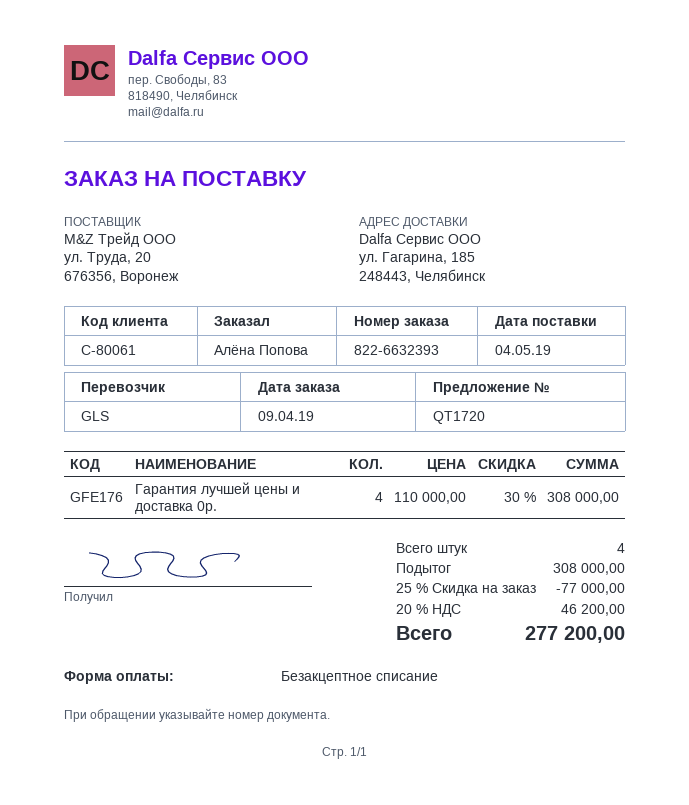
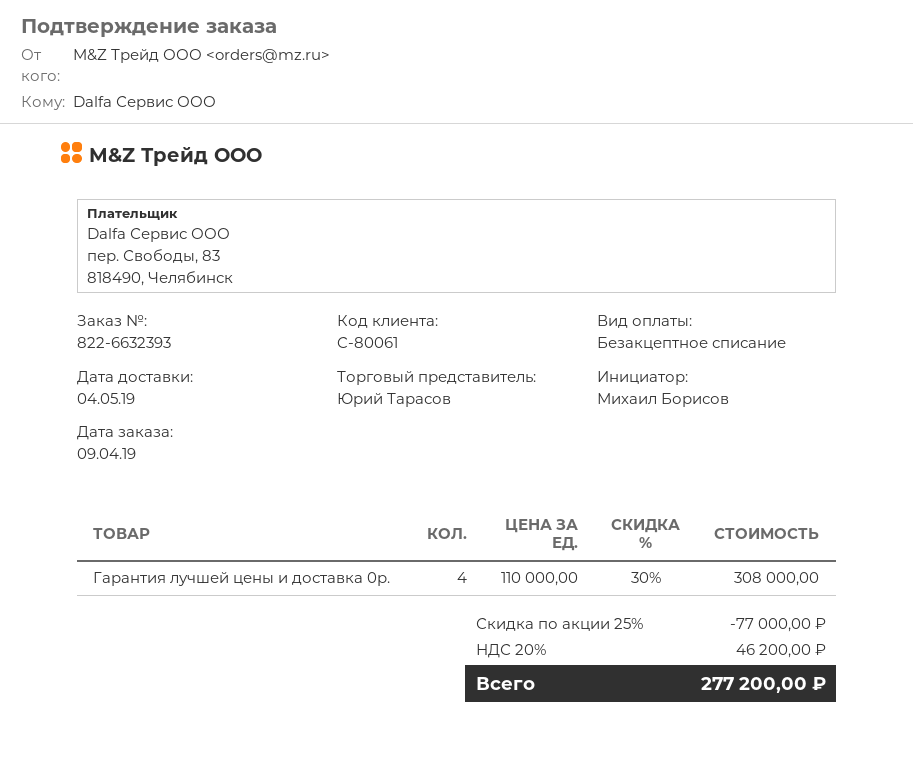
ordered by: Алёна Попова -> Михаил Борисов

